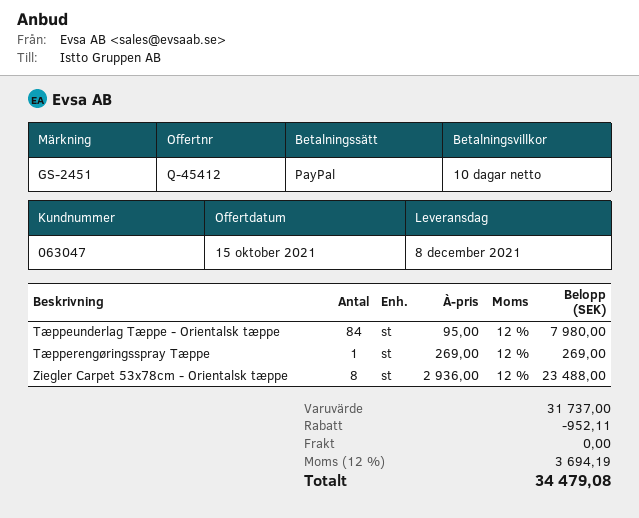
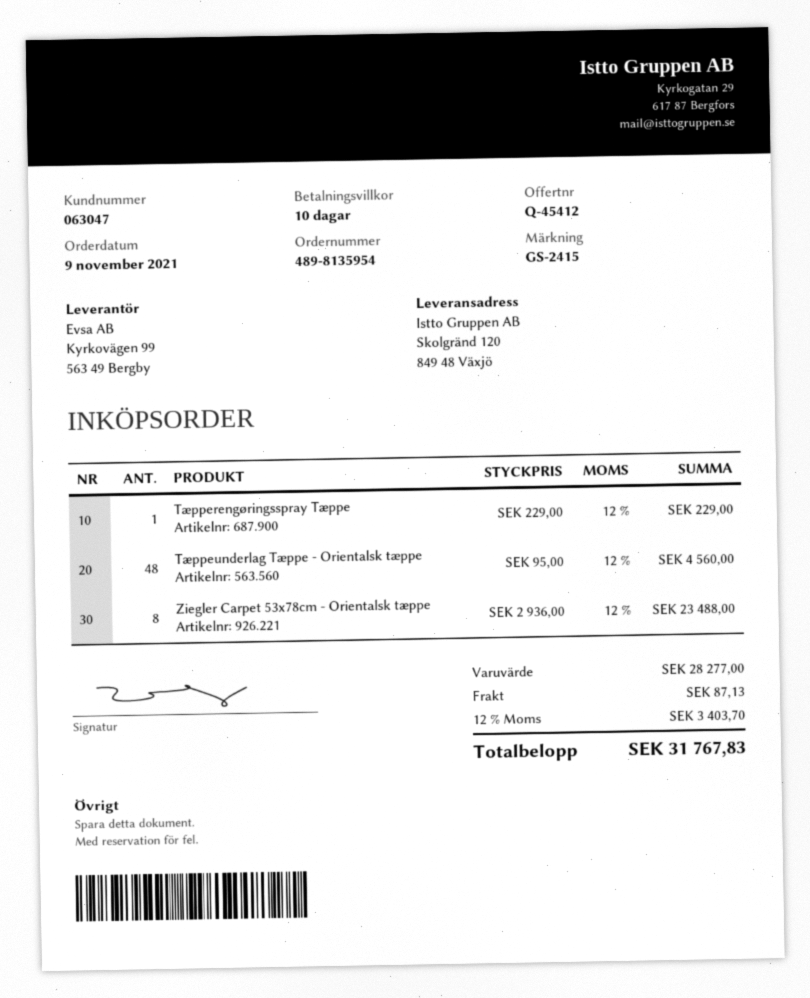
reference: GS-2451 -> GS-2415
Tæppeunderlag Tæppe - Orientalsk tæppe: 84 x 95.00 = 7980.00 -> 48 x 95.00 = 4560.00
Tæpperengøringsspray Tæppe: 1 x 269.00 = 269.00 -> 1 x 229.00 = 229.00
subtotal: 31737.00 -> 28277.00
discount: 952.11 -> none
shipping: 0.00 -> 87.13
tax: 12% = 3694.19 -> 12% = 3403.70
total: 34479.08 -> 31767.83

